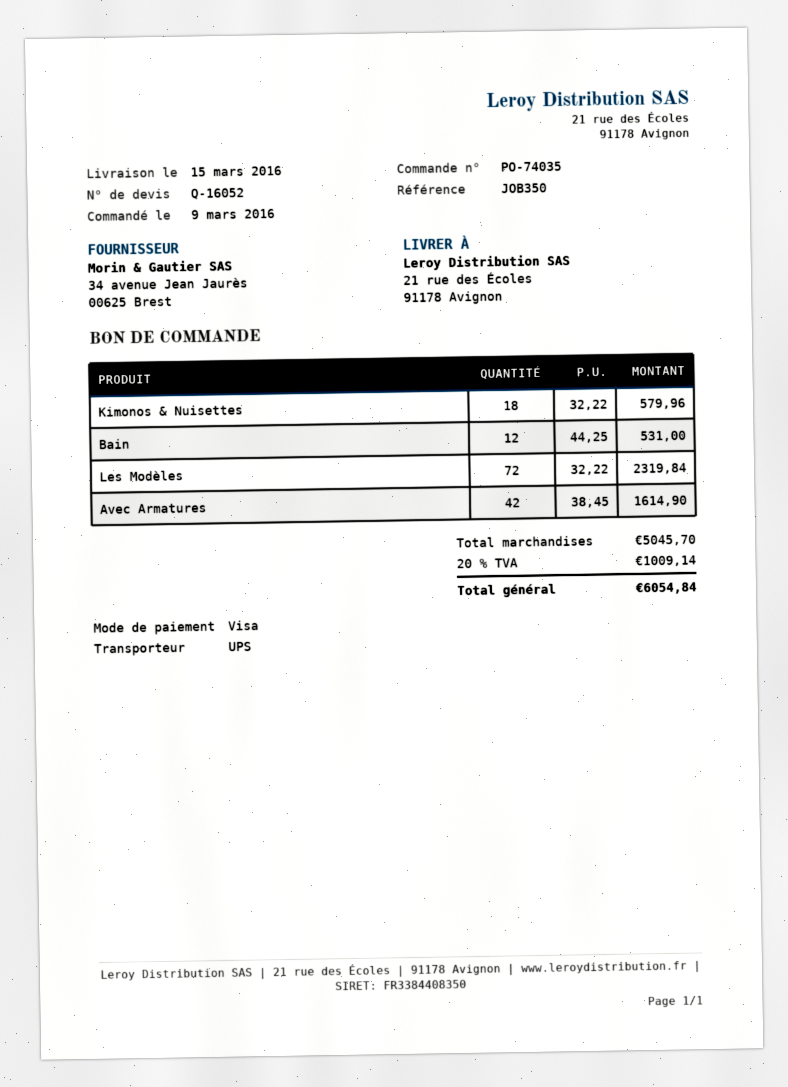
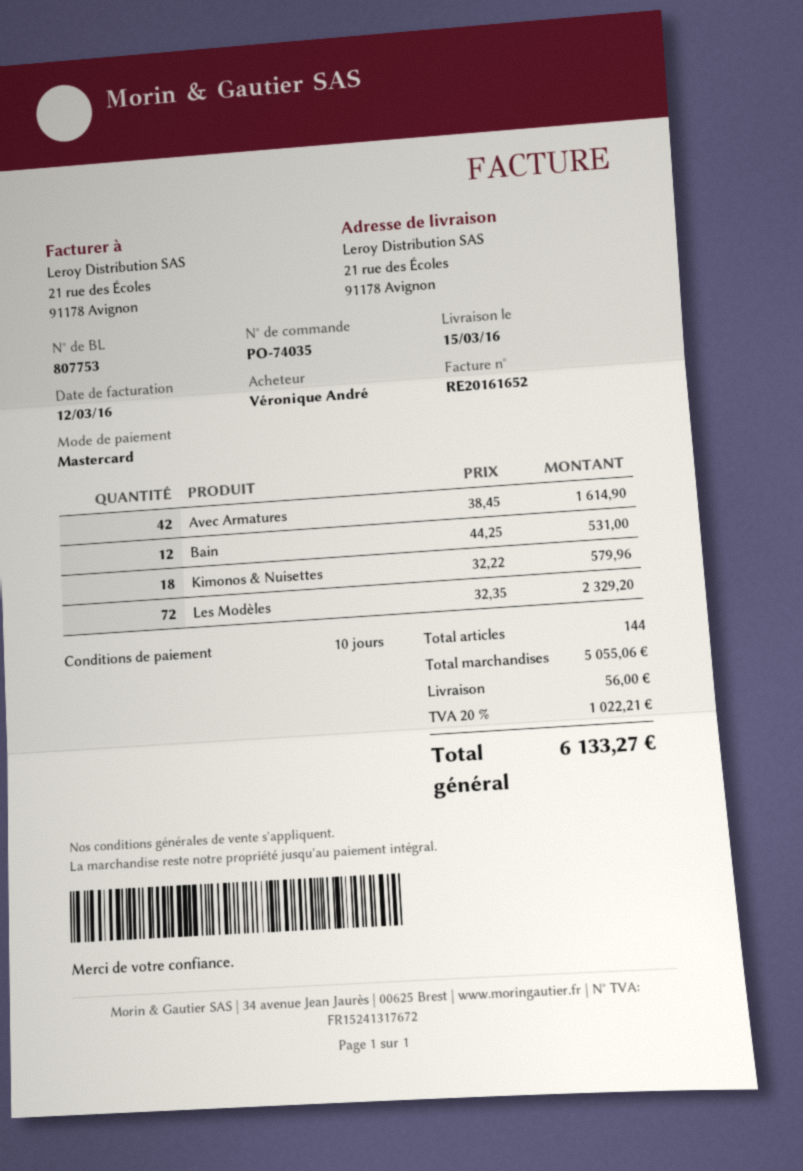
payment method: Visa -> Mastercard
Les Modèles: 72 x 32.22 = 2319.84 -> 72 x 32.35 = 2329.20
subtotal: 5045.70 -> 5055.06
shipping: none -> 56.00
tax: 20% = 1009.14 -> 20% = 1022.21
total: 6054.84 -> 6133.27

